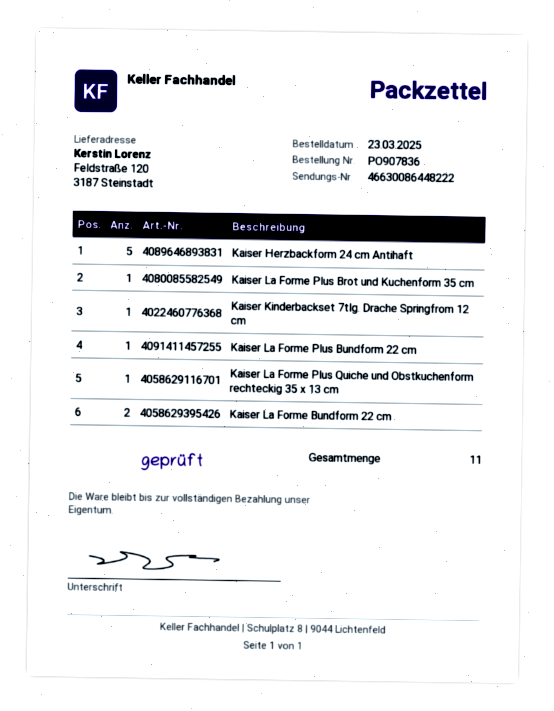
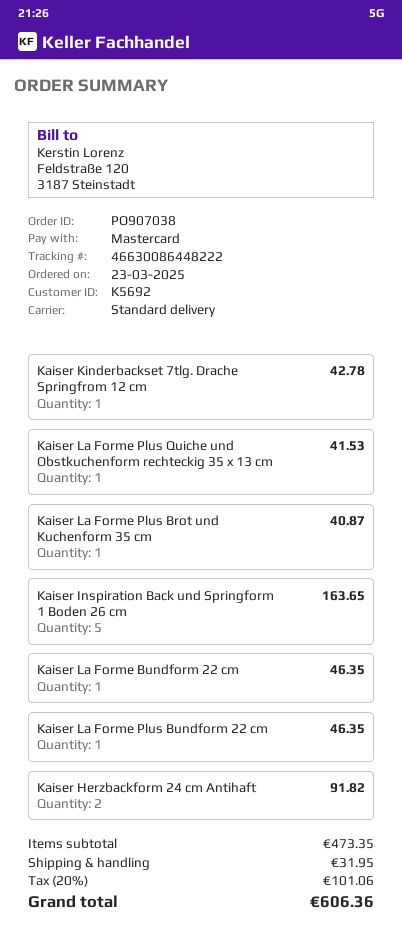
order number: PO907836 -> PO907038
Kaiser Herzbackform 24 cm Antihaft: 5 -> 2
Kaiser La Forme Bundform 22 cm: 2 -> 1
Kaiser Inspiration Back und Springform 1 Boden 26 cm: none -> 5

